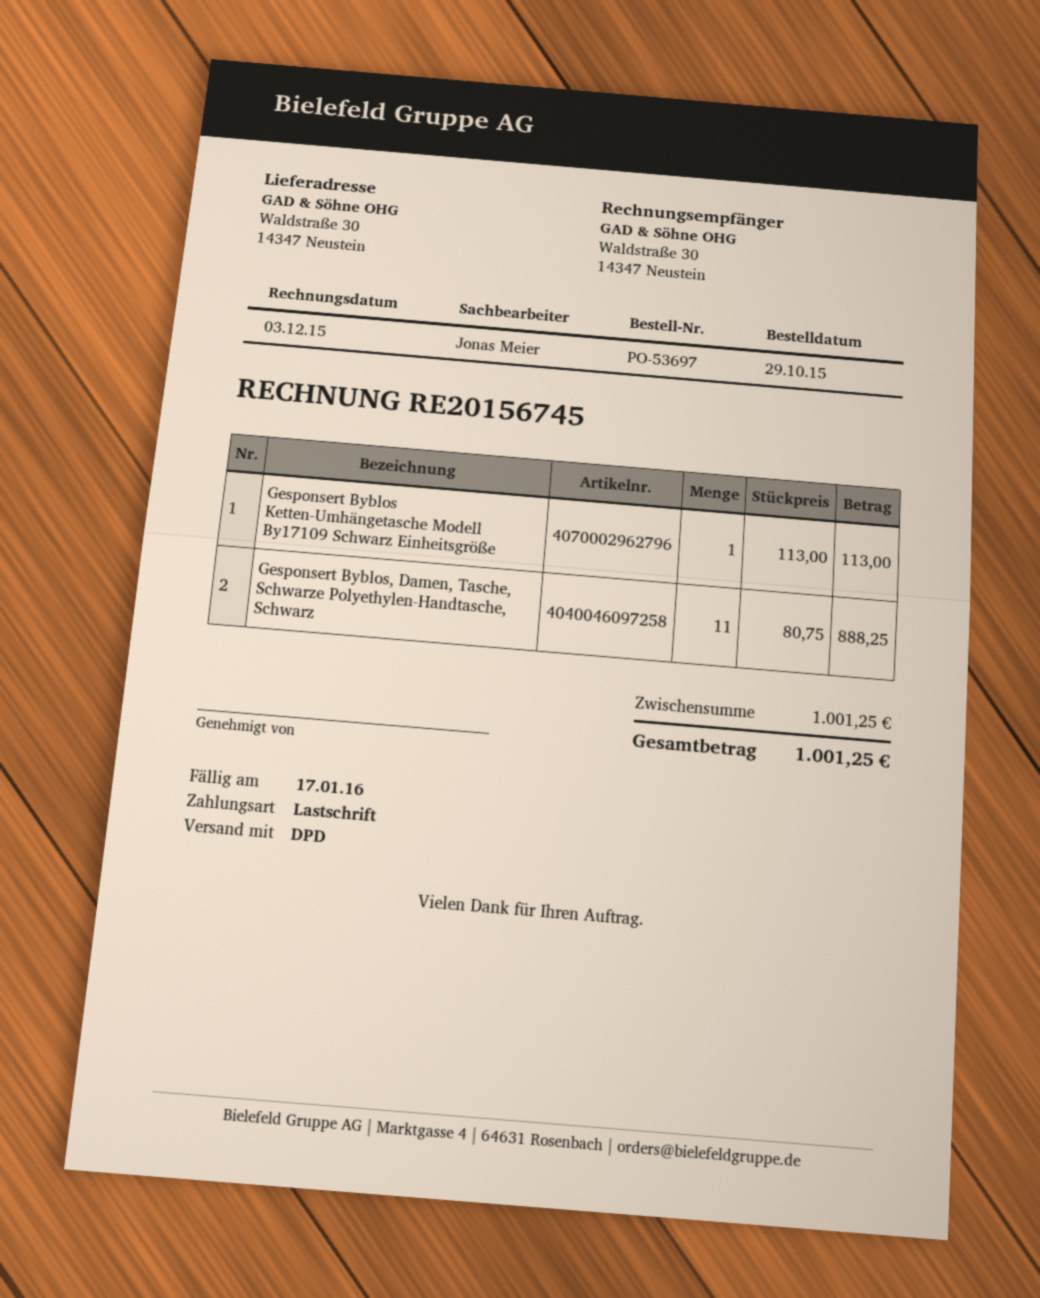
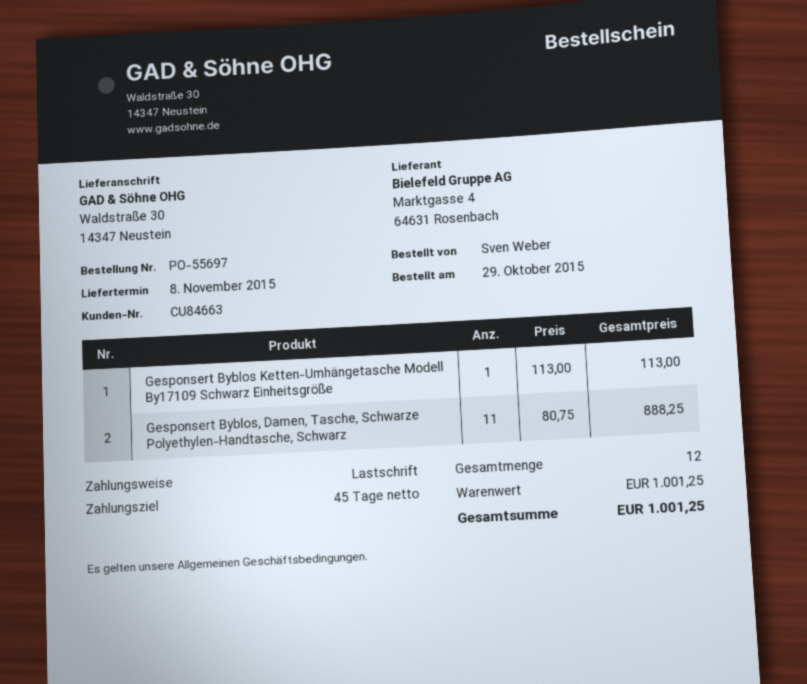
order number: PO-53697 -> PO-55697

